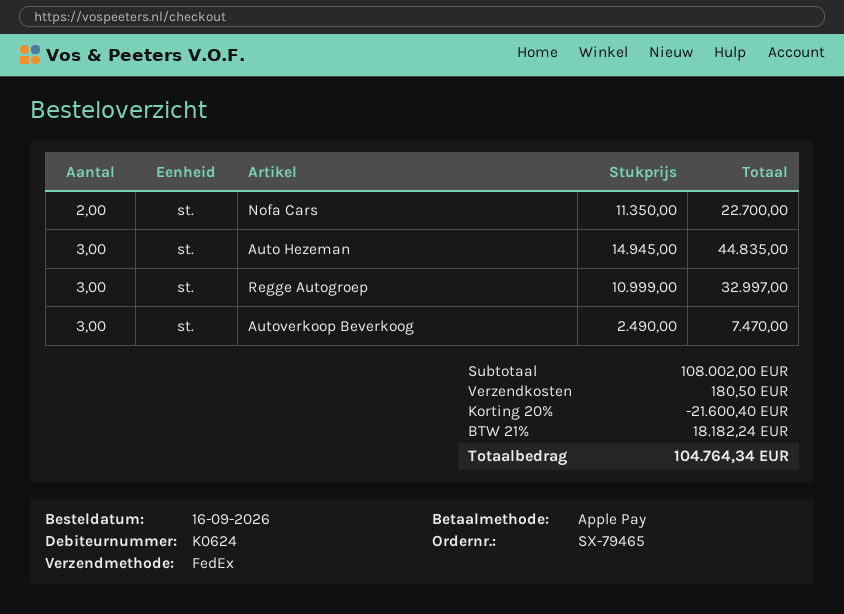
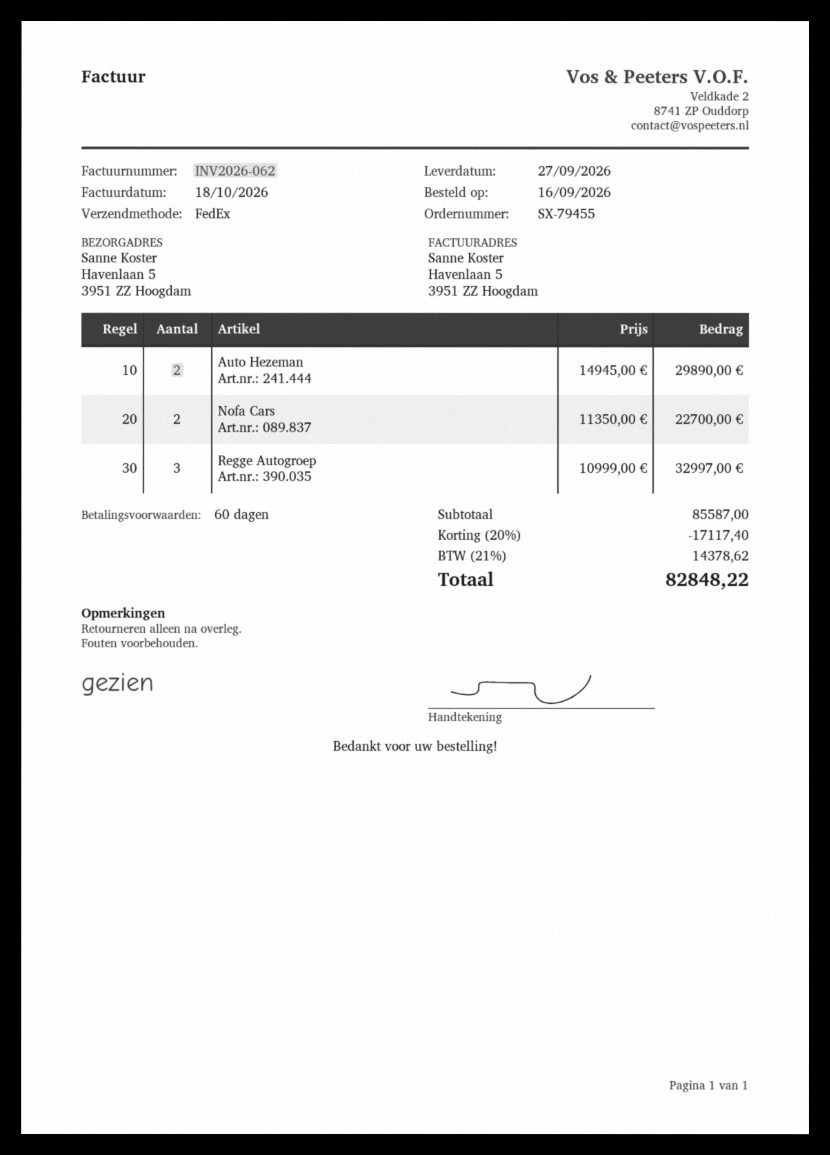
order number: SX-79465 -> SX-79455
Auto Hezeman: 3 x 14945.00 = 44835.00 -> 2 x 14945.00 = 29890.00
Autoverkoop Beverkoog: 3 x 2490.00 = 7470.00 -> none
subtotal: 108002.00 -> 85587.00
discount: 20% = 21600.40 -> 20% = 17117.40
shipping: 180.50 -> none
tax: 21% = 18182.24 -> 21% = 14378.62
total: 104764.34 -> 82848.22

